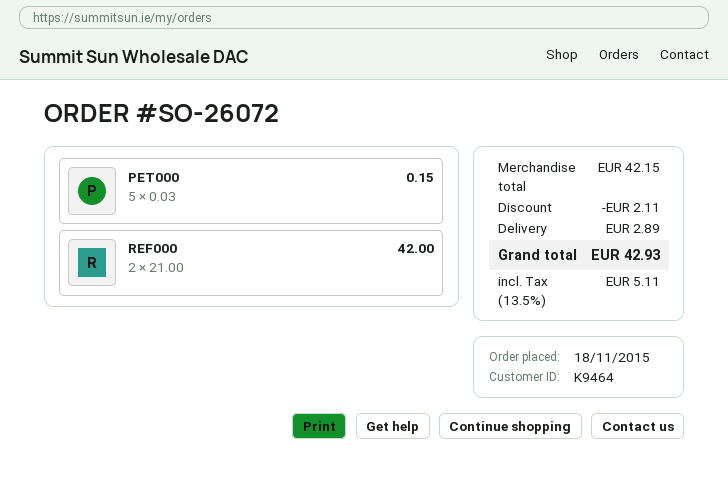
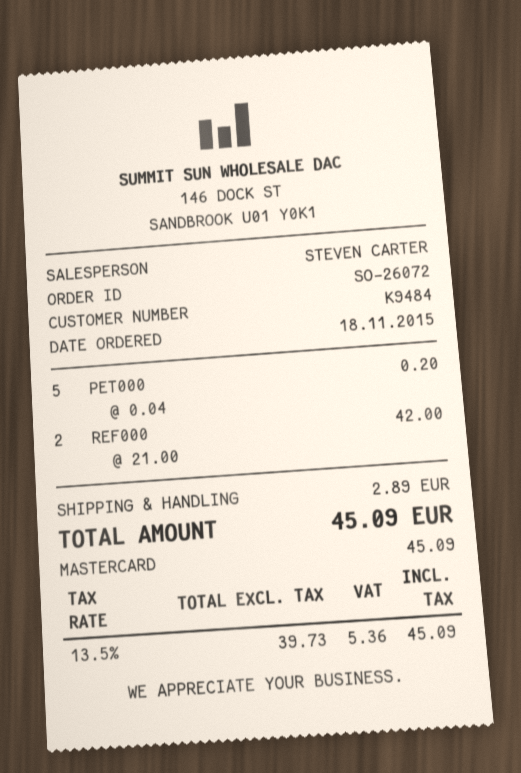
customer number: K9464 -> K9484
PET000: 5 x 0.03 = 0.15 -> 5 x 0.04 = 0.20
discount: 2.11 -> none
tax: 13.5% = 5.11 -> 13.5% = 5.36
total: 42.93 -> 45.09

